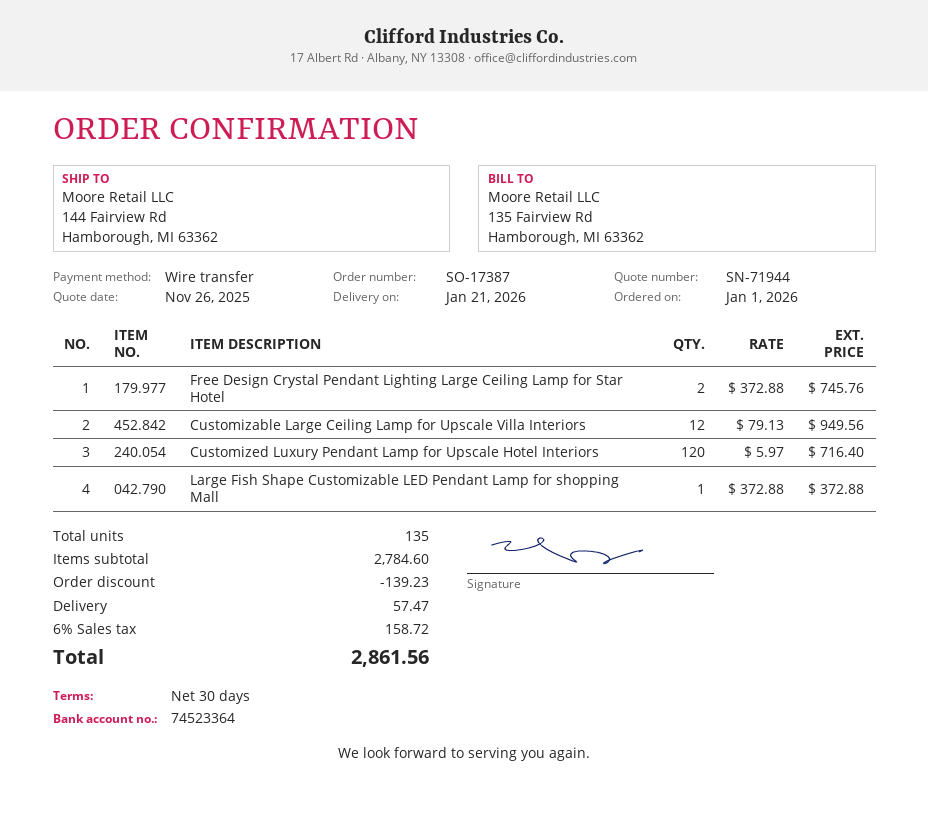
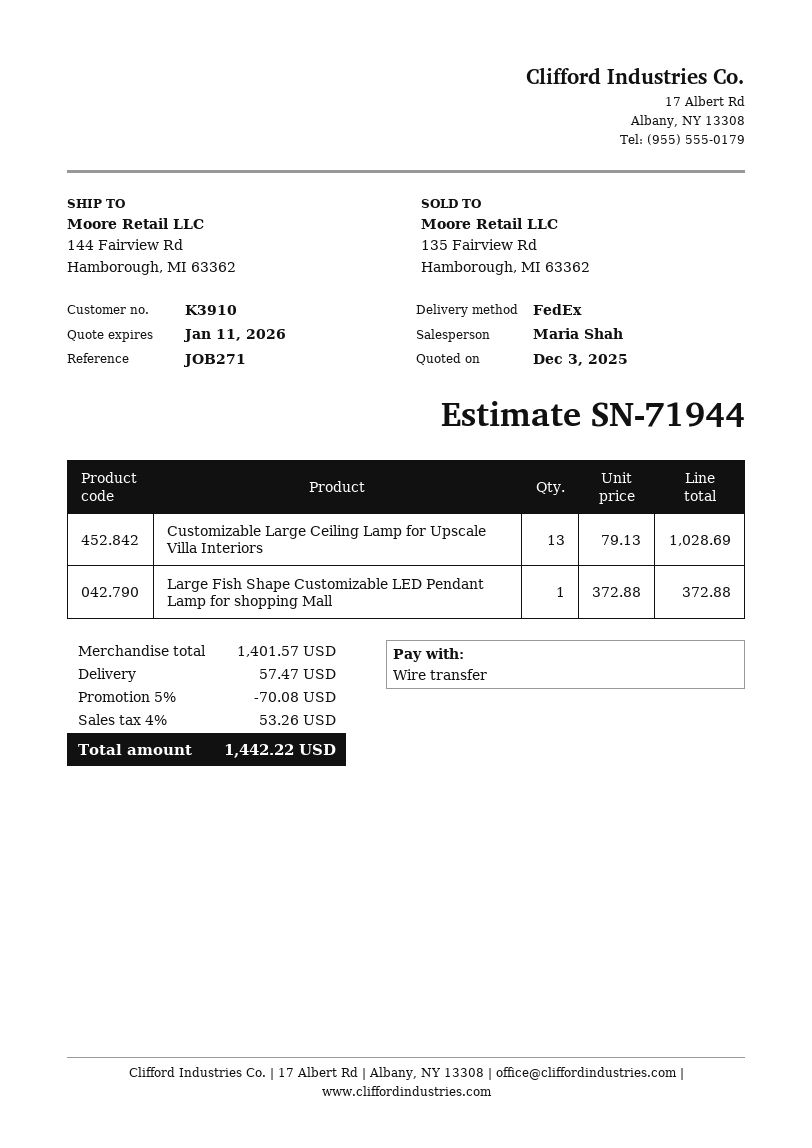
quote date: 2025-11-26 -> 2025-12-03
Free Design Crystal Pendant Lighting Large Ceiling Lamp for Star Hotel: 2 x 372.88 = 745.76 -> none
Customizable Large Ceiling Lamp for Upscale Villa Interiors: 12 x 79.13 = 949.56 -> 13 x 79.13 = 1028.69
Customized Luxury Pendant Lamp for Upscale Hotel Interiors: 120 x 5.97 = 716.40 -> none
subtotal: 2784.60 -> 1401.57
discount: 139.23 -> 70.08
tax: 6% = 158.72 -> 4% = 53.26
total: 2861.56 -> 1442.22

